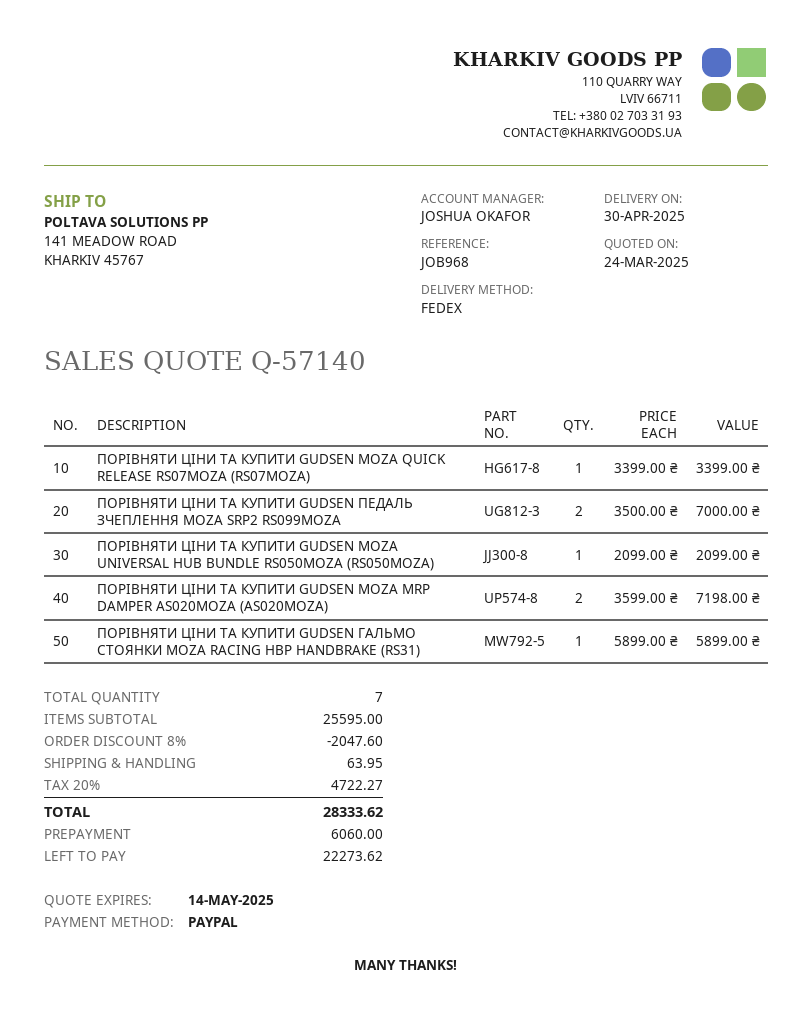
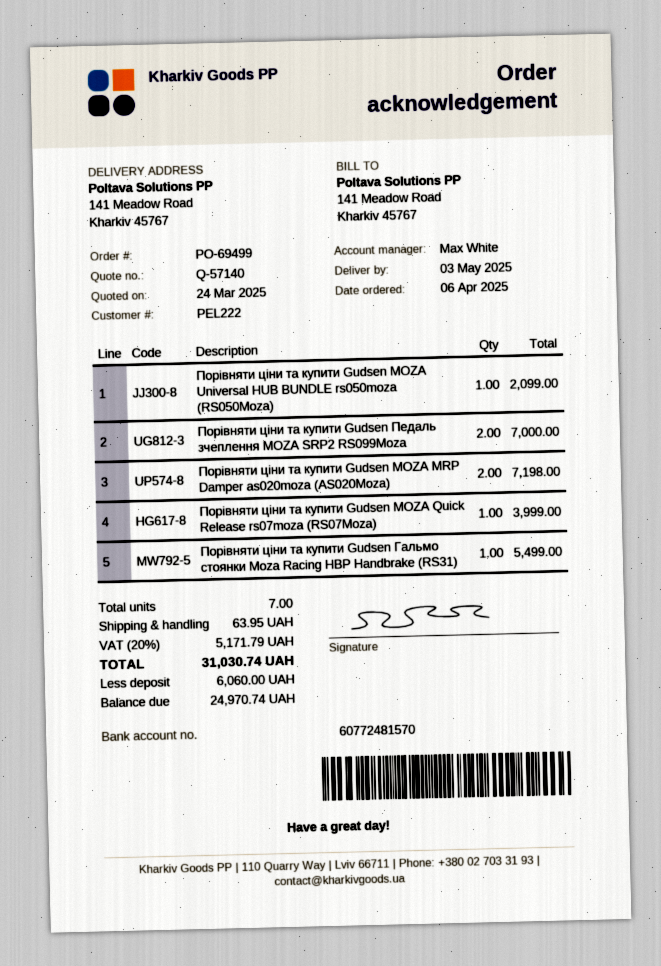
delivery date: 2025-04-30 -> 2025-05-03
sales rep: JOSHUA OKAFOR -> Max White
ПОРІВНЯТИ ЦІНИ ТА КУПИТИ GUDSEN MOZA QUICK RELEASE RS07MOZA (RS07MOZA): 1 for 3399.00 -> 1 for 3999.00
ПОРІВНЯТИ ЦІНИ ТА КУПИТИ GUDSEN ГАЛЬМО СТОЯНКИ MOZA RACING HBP HANDBRAKE (RS31): 1 for 5899.00 -> 1 for 5499.00
discount: 8% = 2047.60 -> none
tax: 20% = 4722.27 -> 20% = 5171.79
total: 28333.62 -> 31030.74
balance: 22273.62 -> 24970.74

